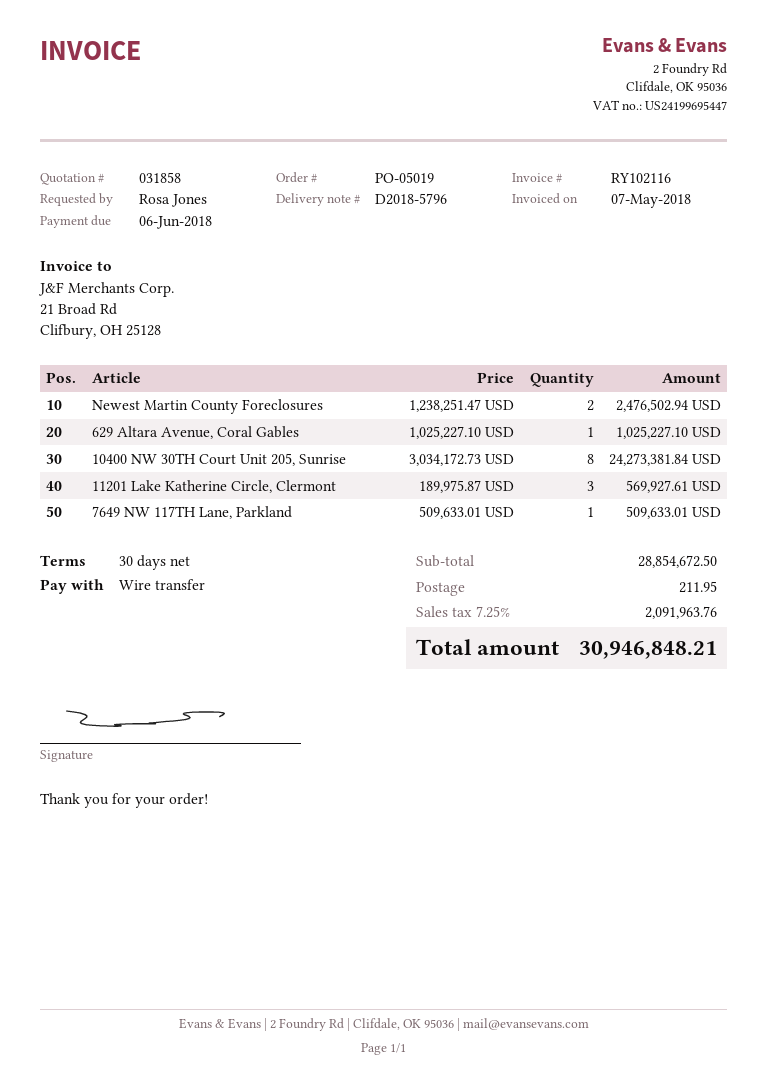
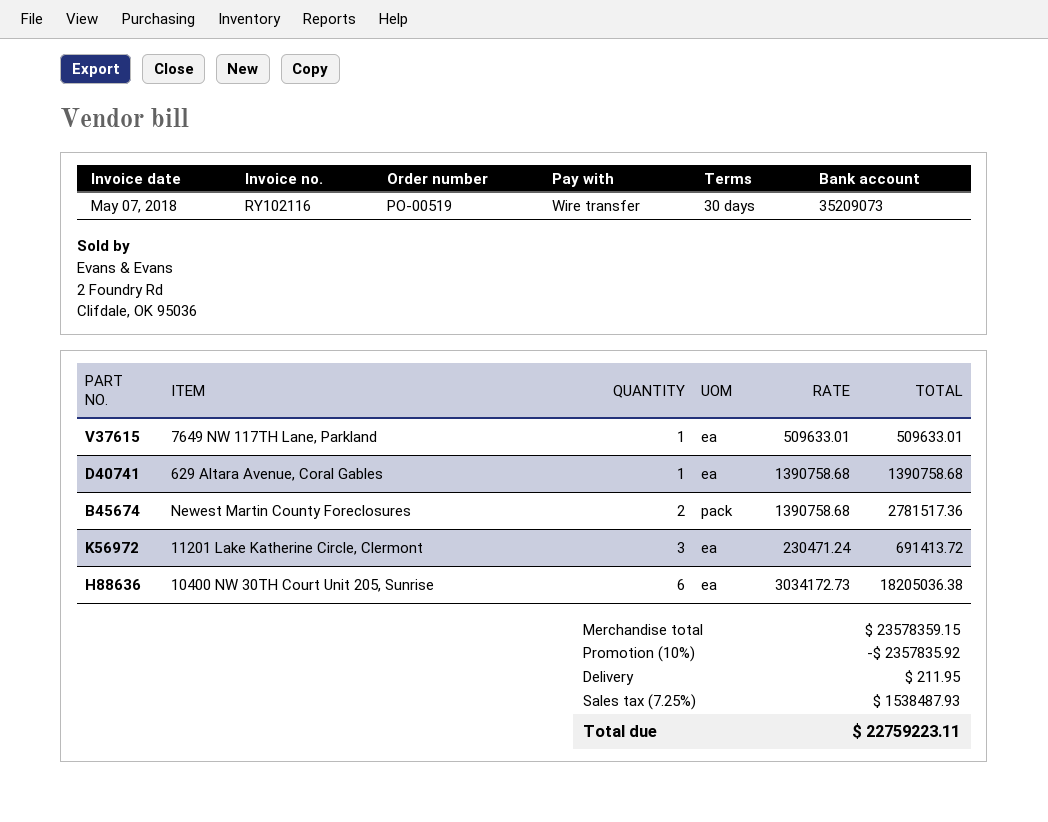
order number: PO-05019 -> PO-00519
Newest Martin County Foreclosures: 2 x 1238251.47 = 2476502.94 -> 2 x 1390758.68 = 2781517.36
629 Altara Avenue, Coral Gables: 1 x 1025227.10 = 1025227.10 -> 1 x 1390758.68 = 1390758.68
10400 NW 30TH Court Unit 205, Sunrise: 8 x 3034172.73 = 24273381.84 -> 6 x 3034172.73 = 18205036.38
11201 Lake Katherine Circle, Clermont: 3 x 189975.87 = 569927.61 -> 3 x 230471.24 = 691413.72
subtotal: 28854672.50 -> 23578359.15
discount: none -> 10% = 2357835.92
tax: 7.25% = 2091963.76 -> 7.25% = 1538487.93
total: 30946848.21 -> 22759223.11

